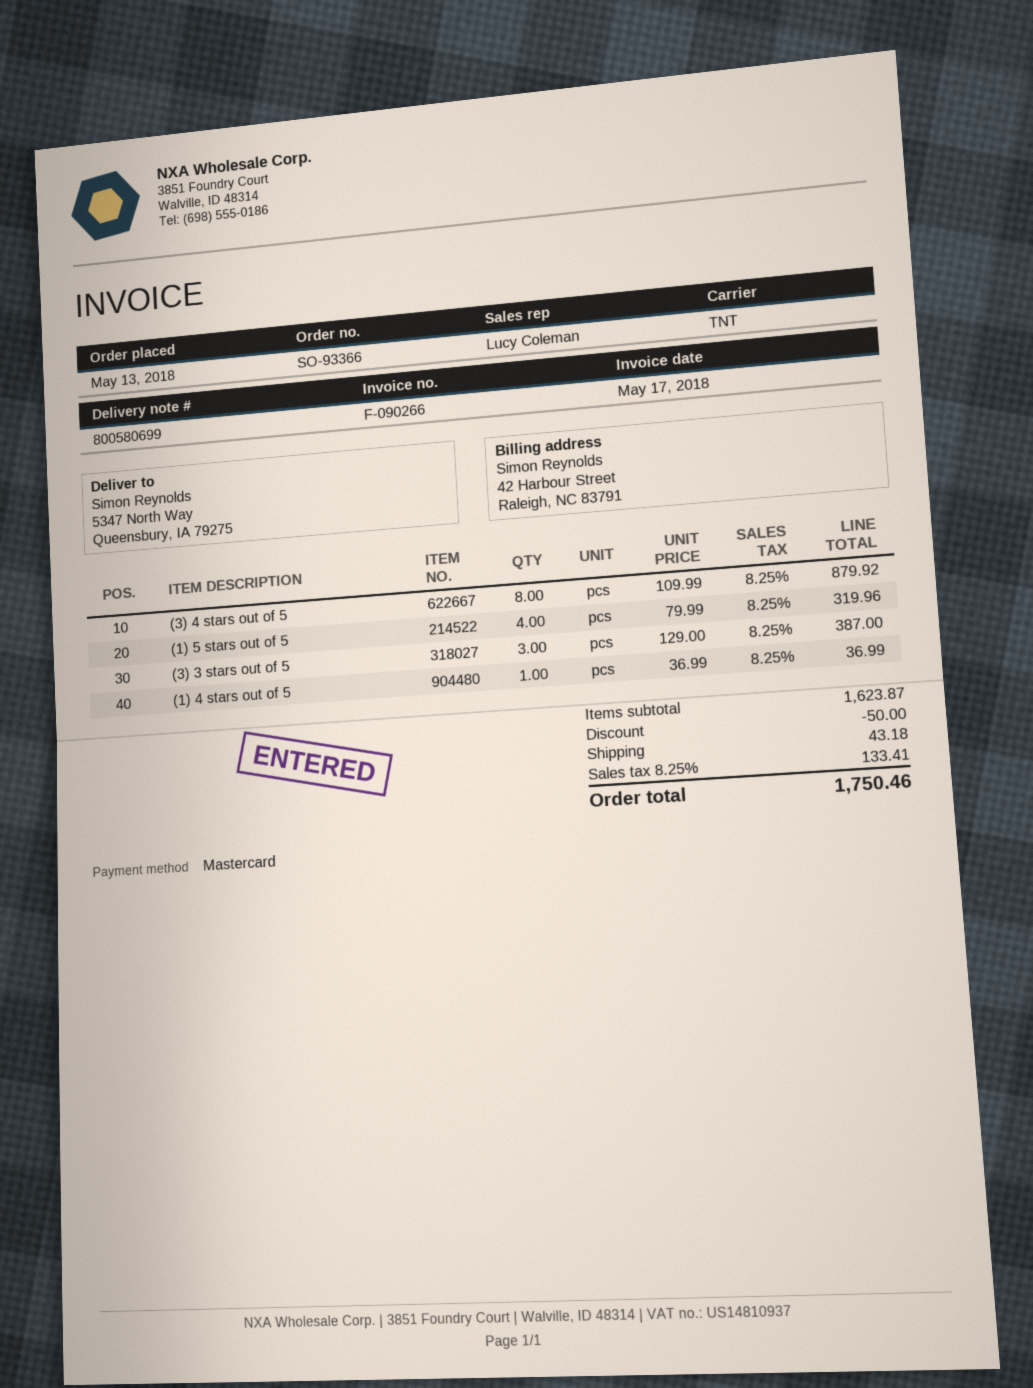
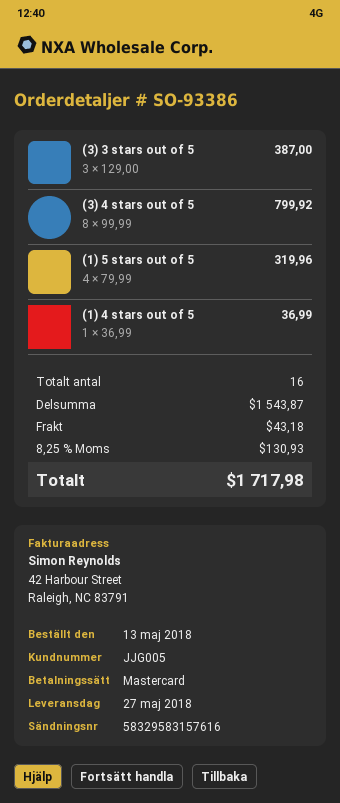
order number: SO-93366 -> SO-93386
(3) 4 stars out of 5: 8 x 109.99 = 879.92 -> 8 x 99.99 = 799.92
subtotal: 1623.87 -> 1543.87
discount: 50.00 -> none
tax: 8.25% = 133.41 -> 8.25% = 130.93
total: 1750.46 -> 1717.98

